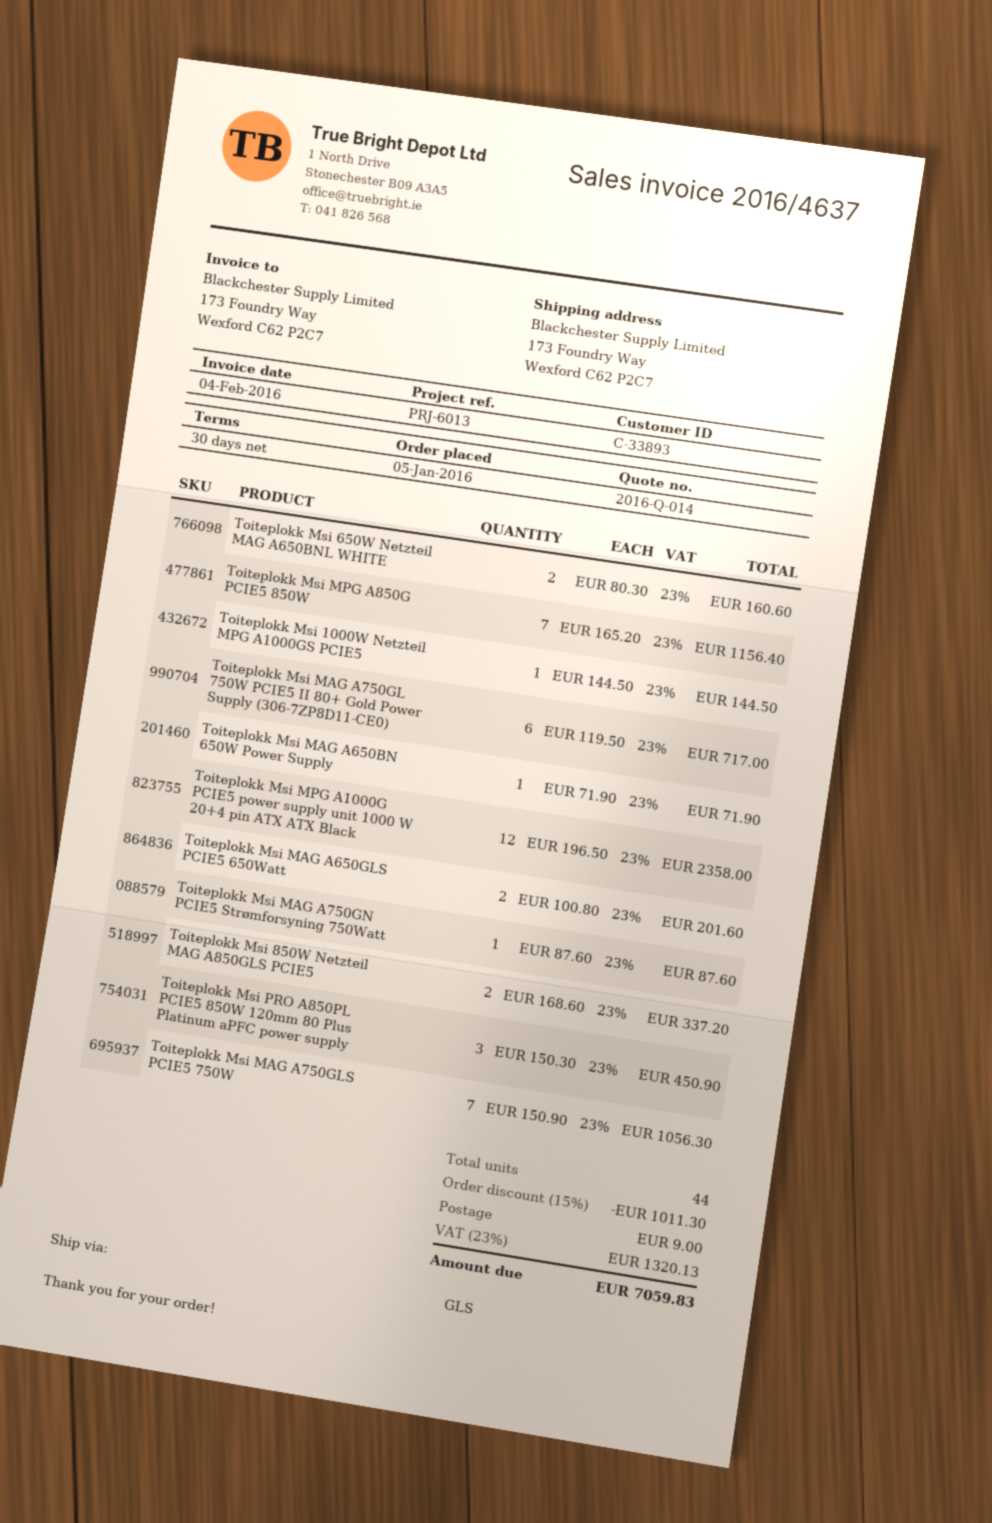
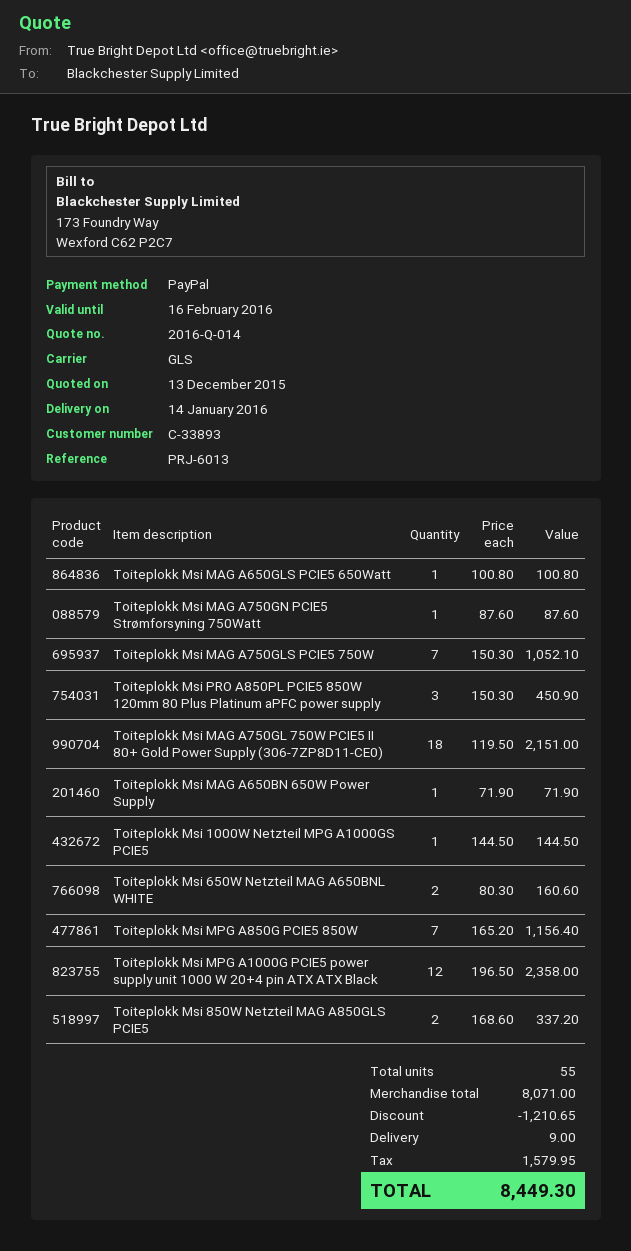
Toiteplokk Msi MAG A750GL 750W PCIE5 II 80+ Gold Power Supply (306-7ZP8D11-CE0): 6 x 119.50 = 717.00 -> 18 x 119.50 = 2151.00
Toiteplokk Msi MAG A650GLS PCIE5 650Watt: 2 x 100.80 = 201.60 -> 1 x 100.80 = 100.80
Toiteplokk Msi MAG A750GLS PCIE5 750W: 7 x 150.90 = 1056.30 -> 7 x 150.30 = 1052.10
total quantity: 44 -> 55
discount: 1011.30 -> 1210.65
tax: 1320.13 -> 1579.95
total: 7059.83 -> 8449.30

